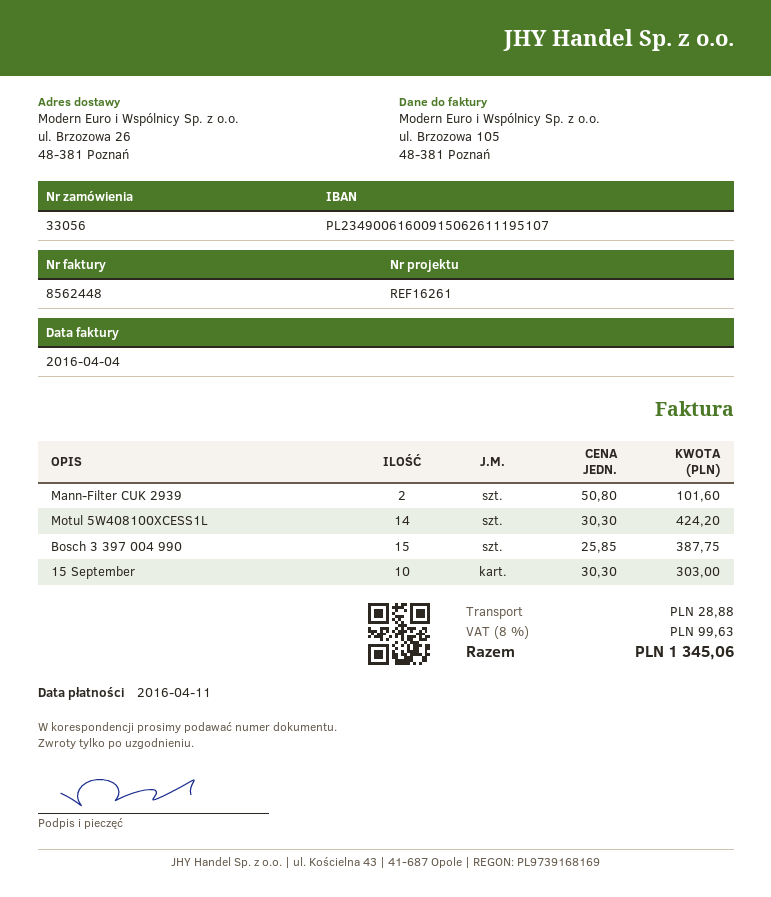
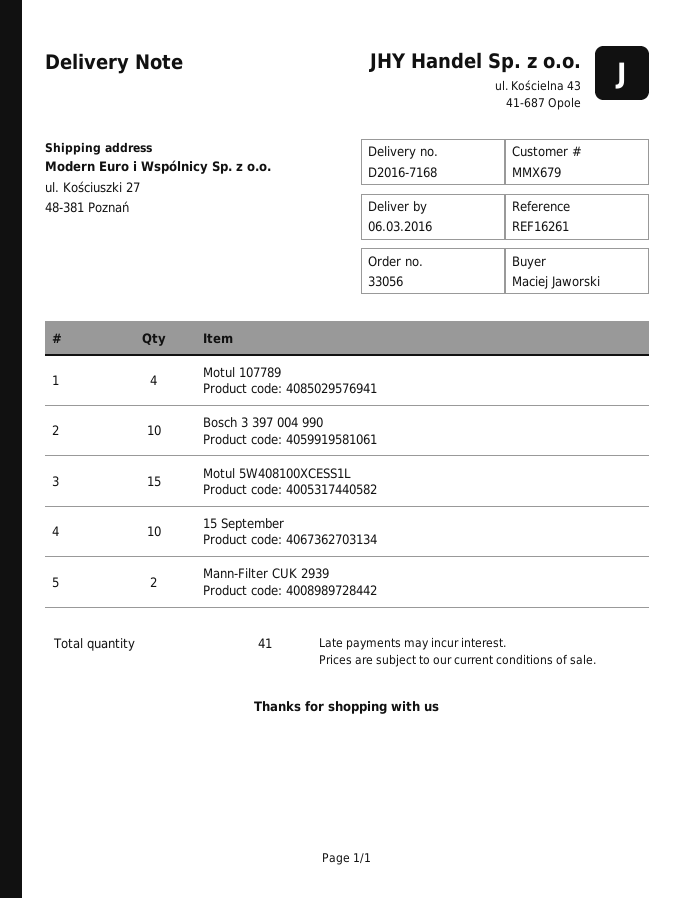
ship to: ul. Brzozowa 26, 48-381 Poznań -> ul. Kościuszki 27, 48-381 Poznań
Motul 5W408100XCESS1L: 14 -> 15
Bosch 3 397 004 990: 15 -> 10
Motul 107789: none -> 4

